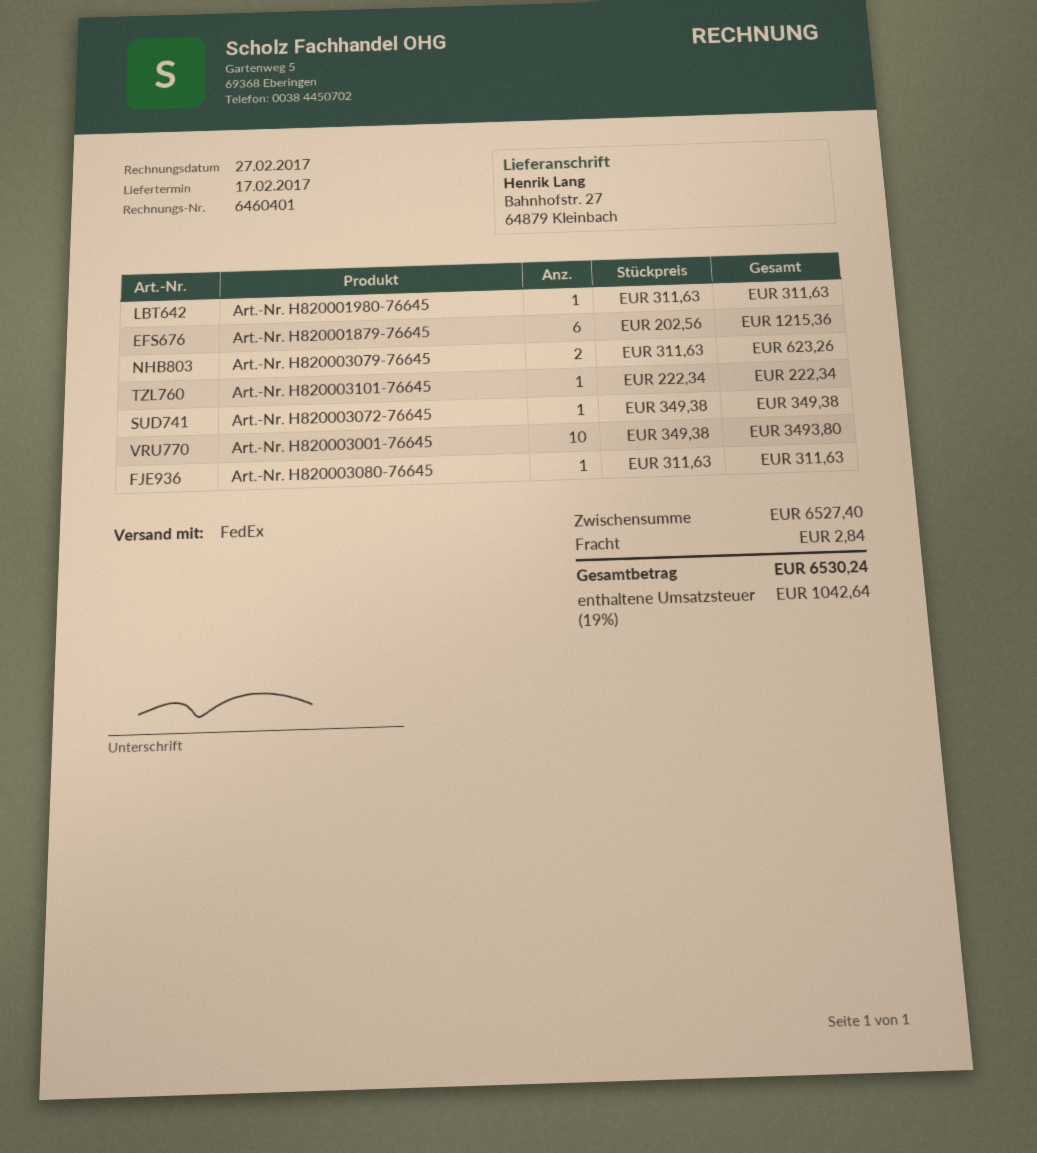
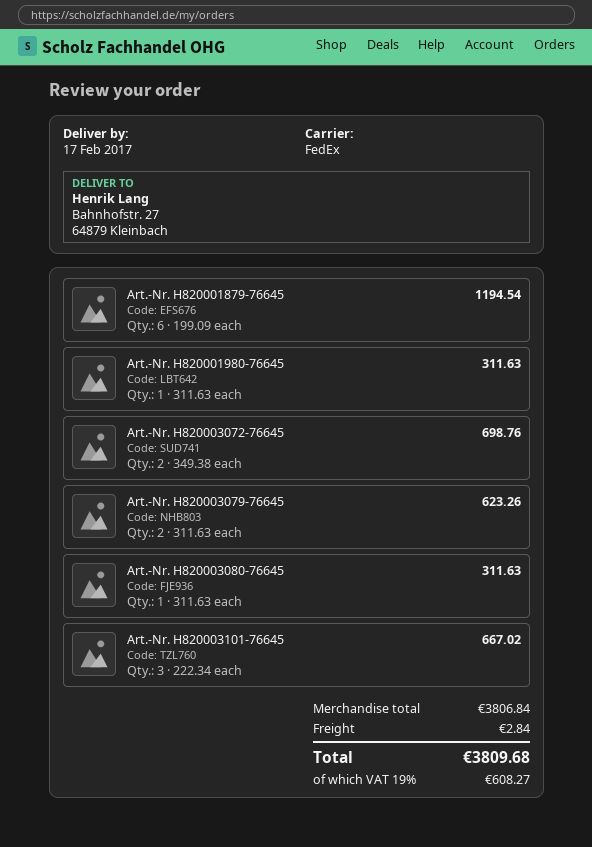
Art.-Nr. H820001879-76645: 6 x 202.56 = 1215.36 -> 6 x 199.09 = 1194.54
Art.-Nr. H820003101-76645: 1 x 222.34 = 222.34 -> 3 x 222.34 = 667.02
Art.-Nr. H820003072-76645: 1 x 349.38 = 349.38 -> 2 x 349.38 = 698.76
Art.-Nr. H820003001-76645: 10 x 349.38 = 3493.80 -> none
subtotal: 6527.40 -> 3806.84
tax: 19% = 1042.64 -> 19% = 608.27
total: 6530.24 -> 3809.68

